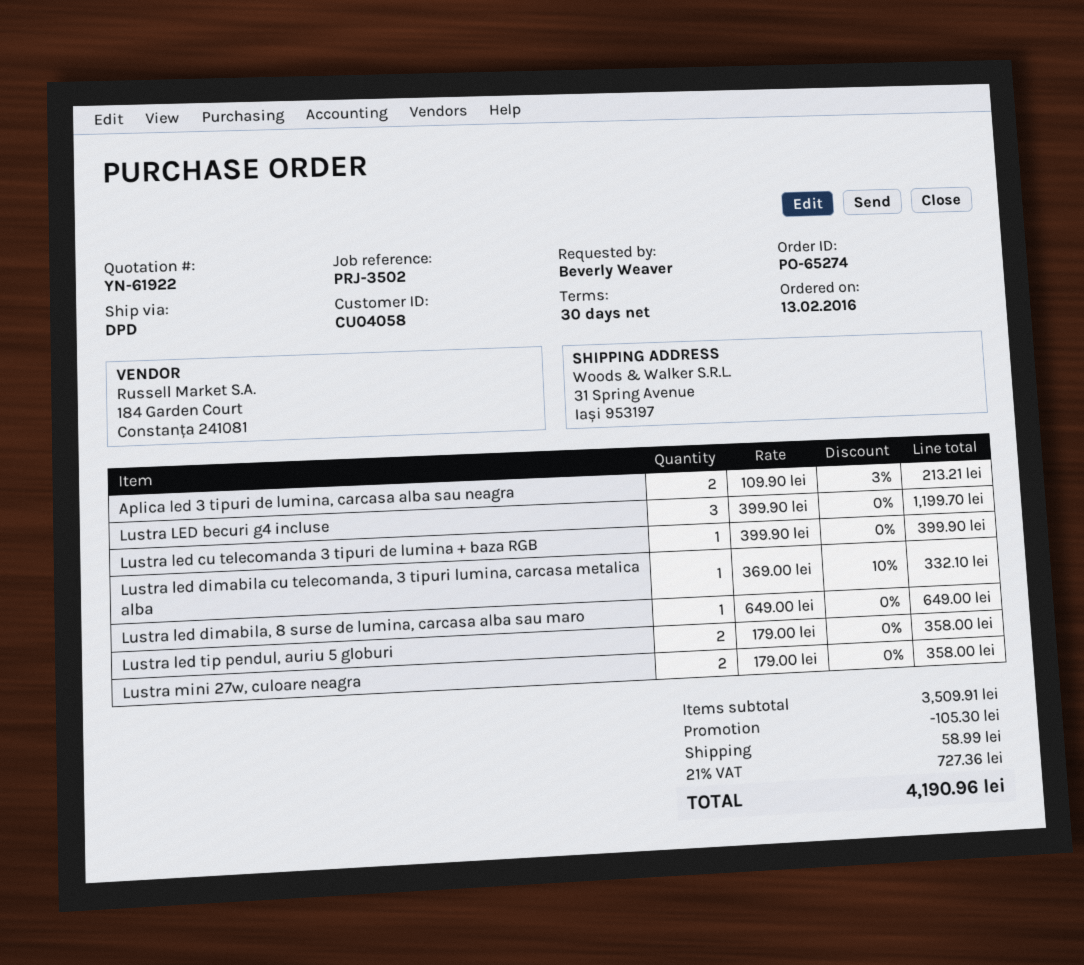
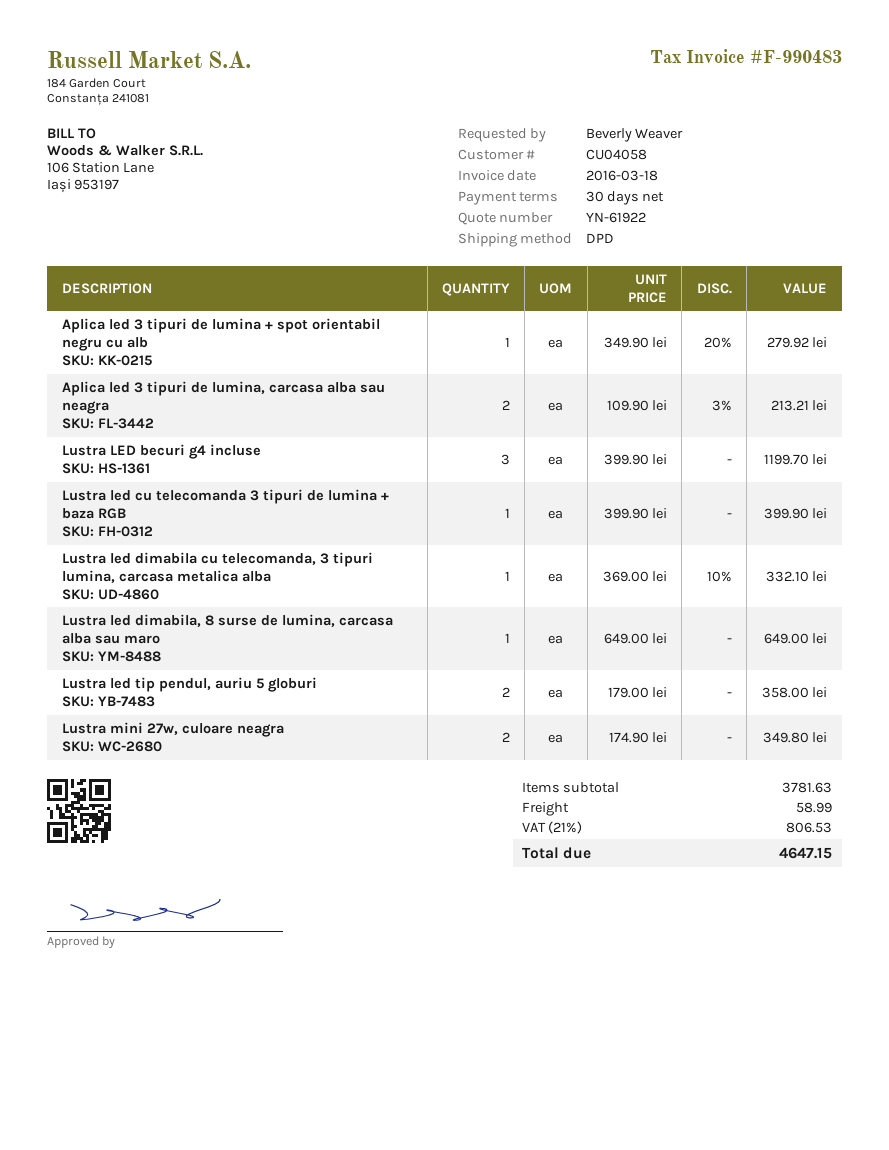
Lustra mini 27w, culoare neagra: 2 x 179.00 = 358.00 -> 2 x 174.90 = 349.80
Aplica led 3 tipuri de lumina + spot orientabil negru cu alb: none -> 1 x 349.90 - 20% = 279.92
subtotal: 3509.91 -> 3781.63
discount: 105.30 -> none
tax: 21% = 727.36 -> 21% = 806.53
total: 4190.96 -> 4647.15

